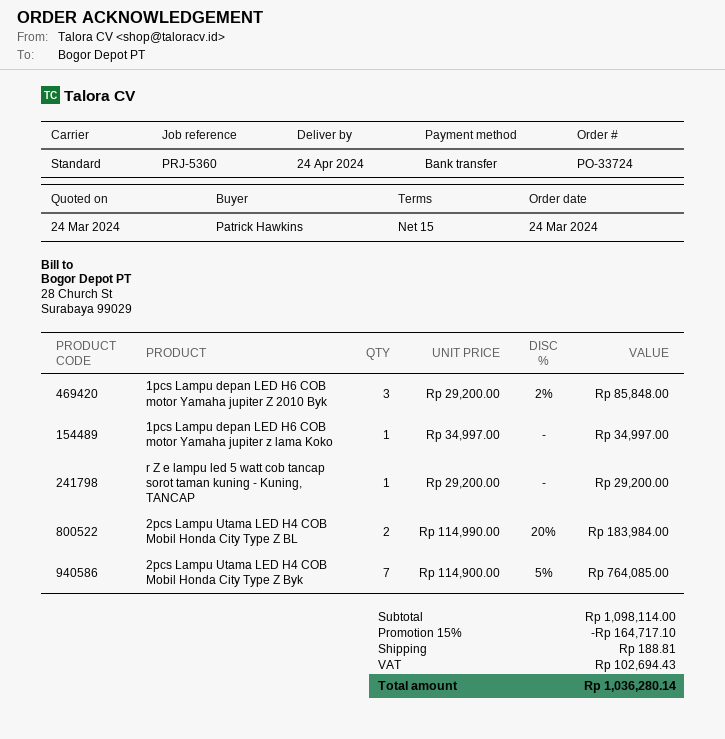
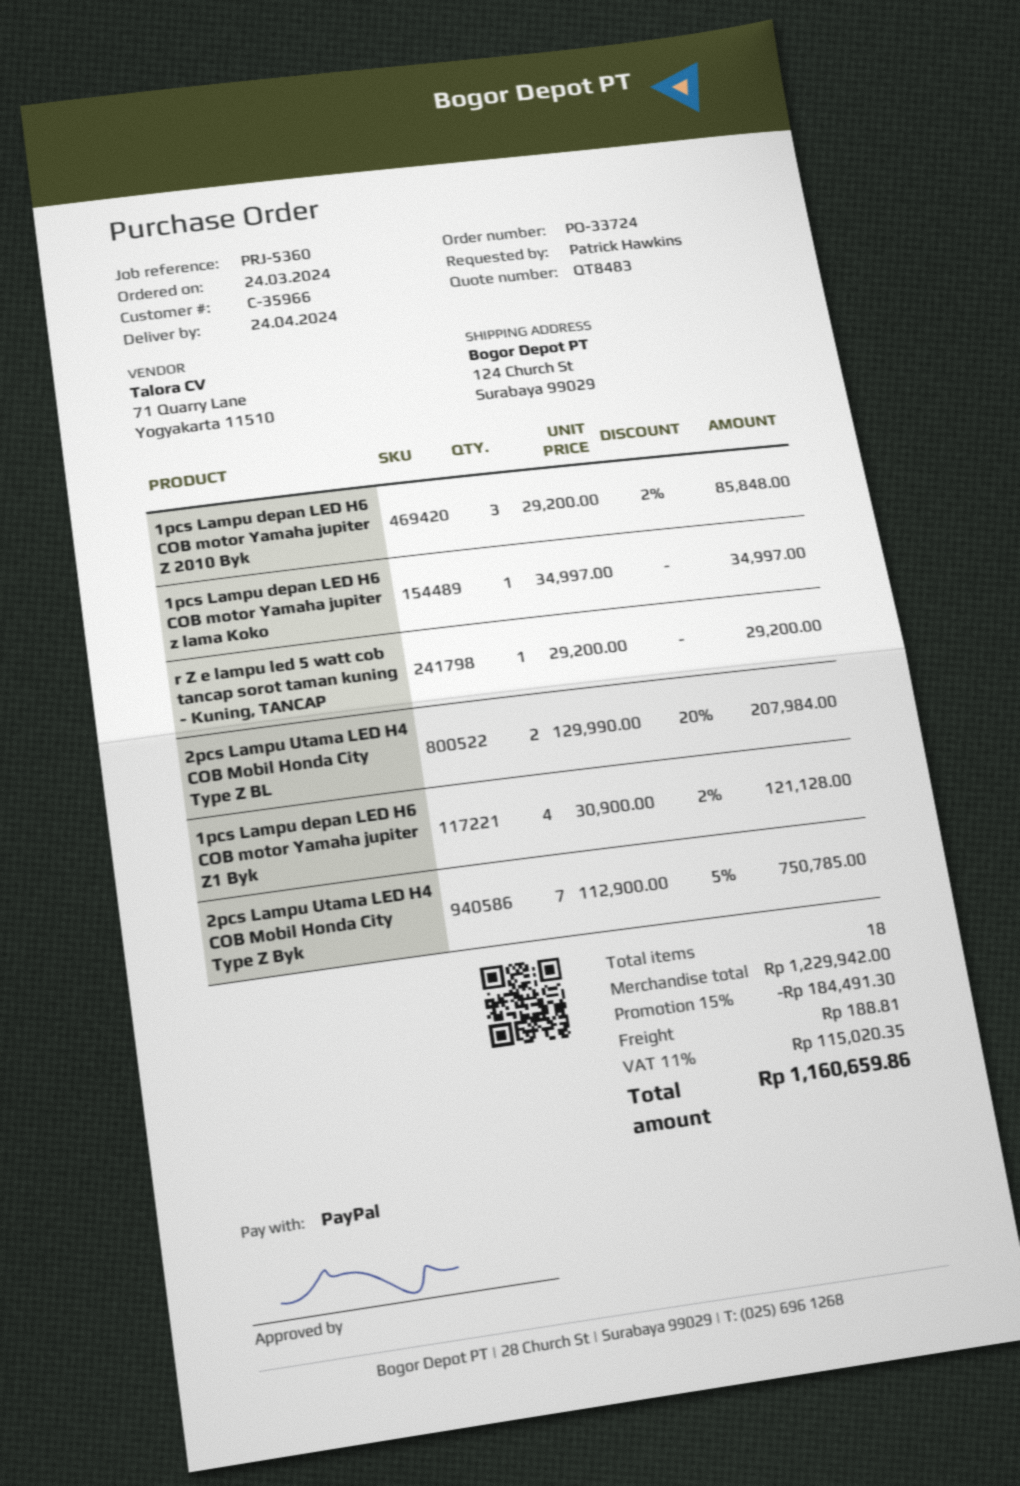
payment method: bank transfer -> PayPal
2pcs Lampu Utama LED H4 COB Mobil Honda City Type Z BL: 2 x 114990.00 - 20% = 183984.00 -> 2 x 129990.00 - 20% = 207984.00
2pcs Lampu Utama LED H4 COB Mobil Honda City Type Z Byk: 7 x 114900.00 - 5% = 764085.00 -> 7 x 112900.00 - 5% = 750785.00
1pcs Lampu depan LED H6 COB motor Yamaha jupiter Z1 Byk: none -> 4 x 30900.00 - 2% = 121128.00
subtotal: 1098114.00 -> 1229942.00
discount: 15% = 164717.10 -> 15% = 184491.30
tax: 102694.43 -> 115020.35
total: 1036280.14 -> 1160659.86

